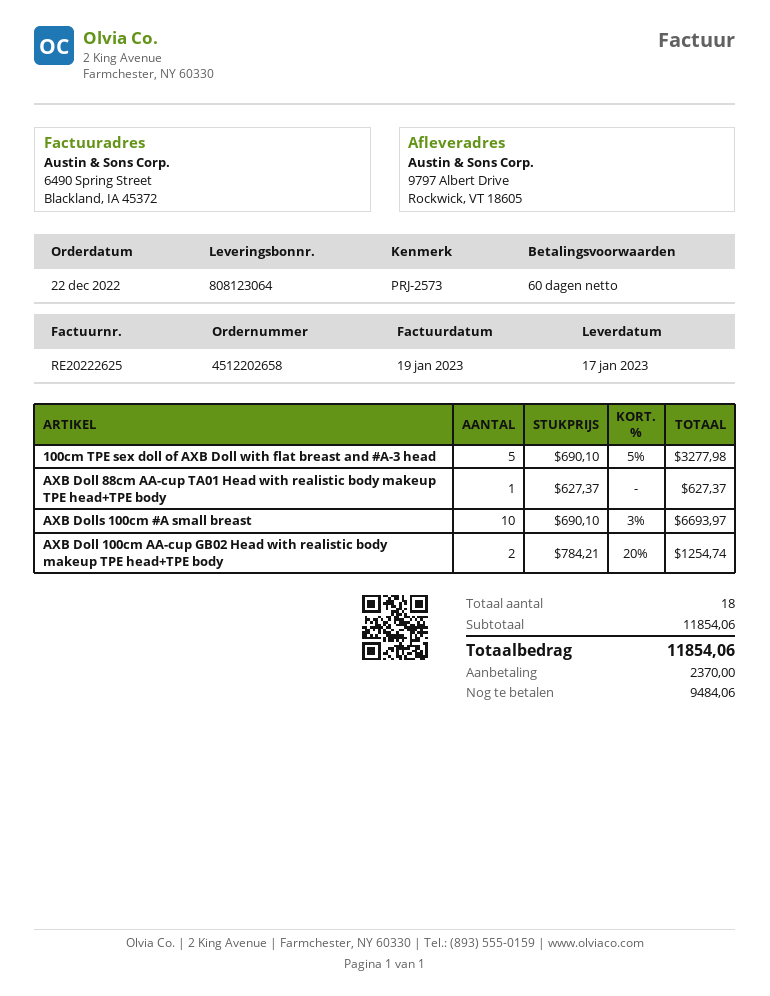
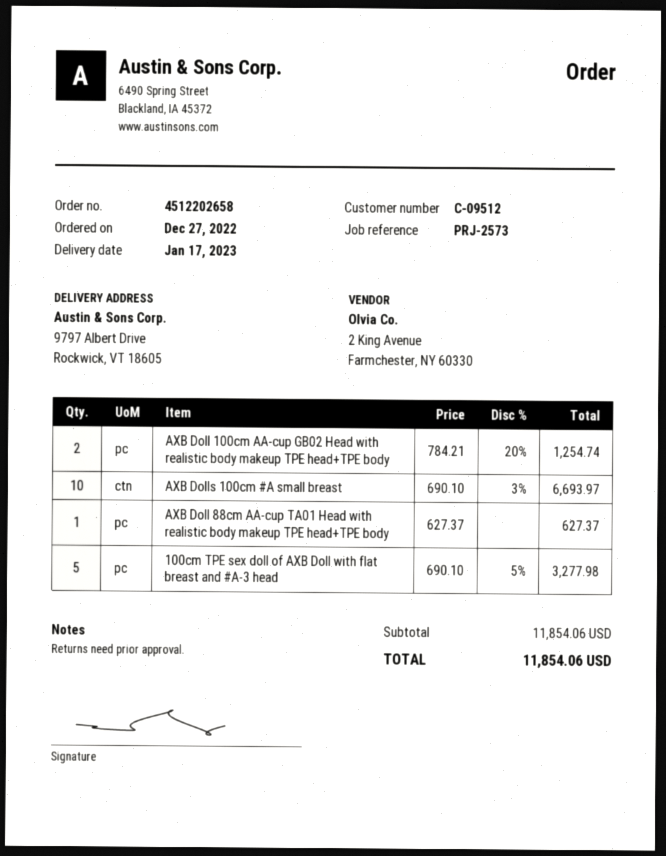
order date: 2022-12-22 -> 2022-12-27

